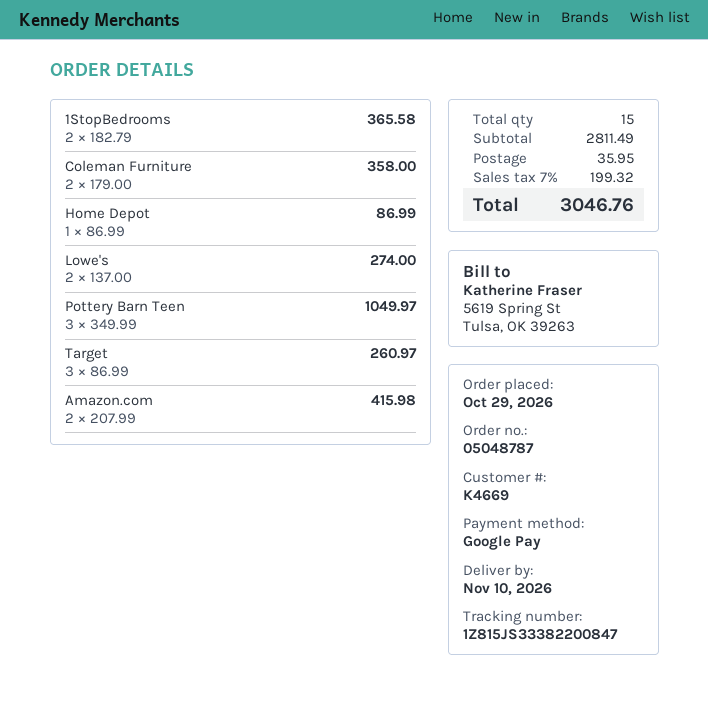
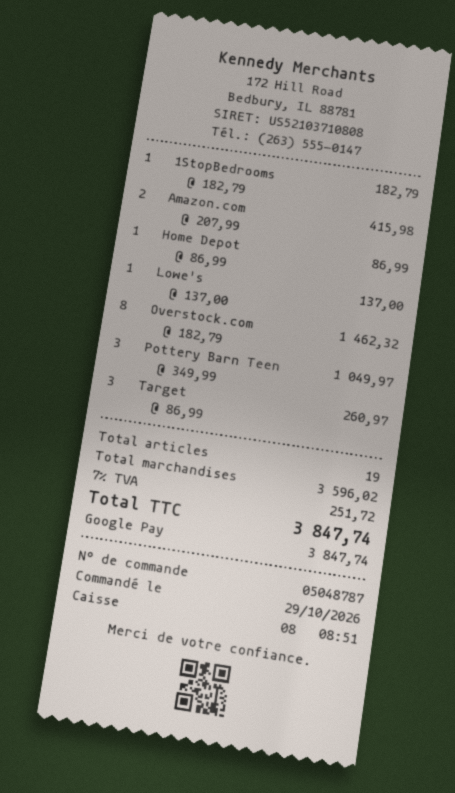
1StopBedrooms: 2 x 182.79 = 365.58 -> 1 x 182.79 = 182.79
Coleman Furniture: 2 x 179.00 = 358.00 -> none
Lowe's: 2 x 137.00 = 274.00 -> 1 x 137.00 = 137.00
Overstock.com: none -> 8 x 182.79 = 1462.32
total quantity: 15 -> 19
subtotal: 2811.49 -> 3596.02
shipping: 35.95 -> none
tax: 7% = 199.32 -> 7% = 251.72
total: 3046.76 -> 3847.74

